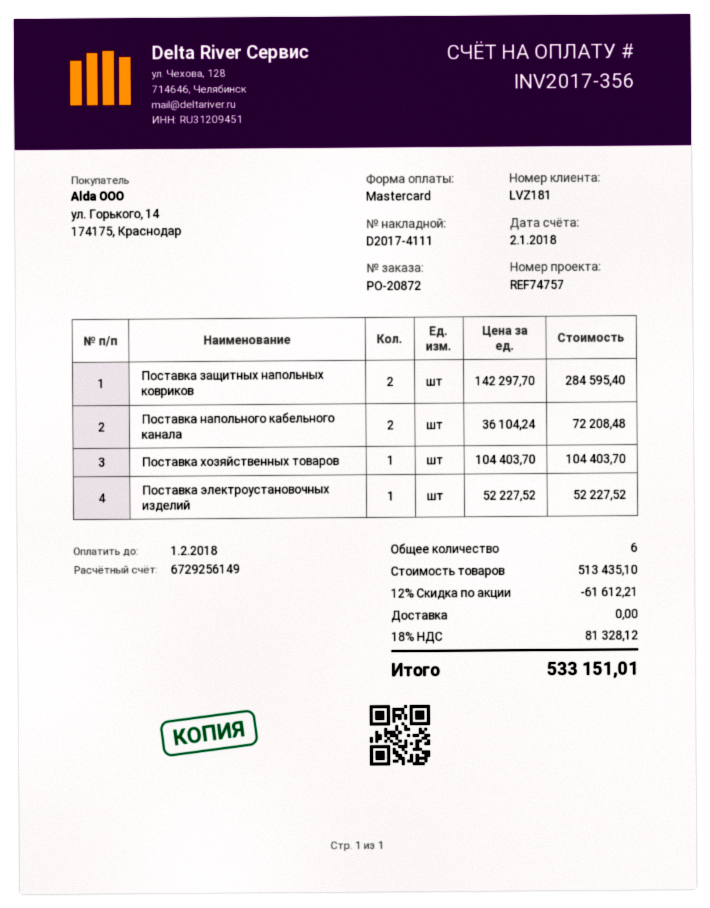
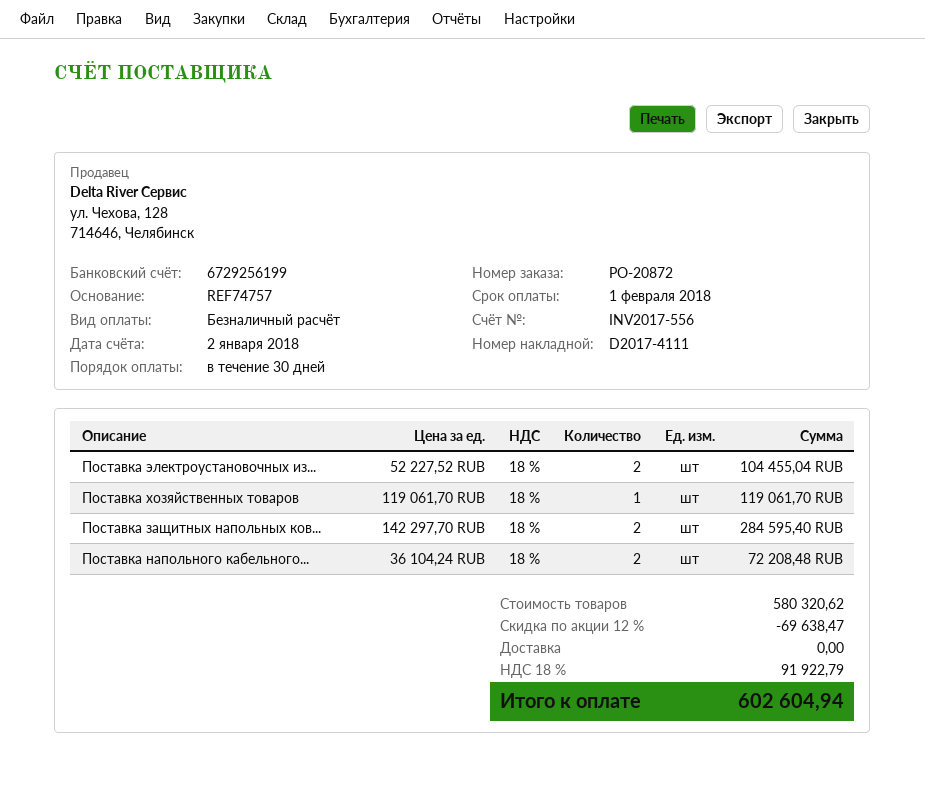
invoice number: INV2017-356 -> INV2017-556
payment method: Mastercard -> bank transfer
bank account: 6729256149 -> 6729256199
Поставка хозяйственных товаров: 1 x 104403.70 = 104403.70 -> 1 x 119061.70 = 119061.70
Поставка электроустановочных изделий: 1 x 52227.52 = 52227.52 -> 2 x 52227.52 = 104455.04
subtotal: 513435.10 -> 580320.62
discount: 12% = 61612.21 -> 12% = 69638.47
tax: 18% = 81328.12 -> 18% = 91922.79
total: 533151.01 -> 602604.94

